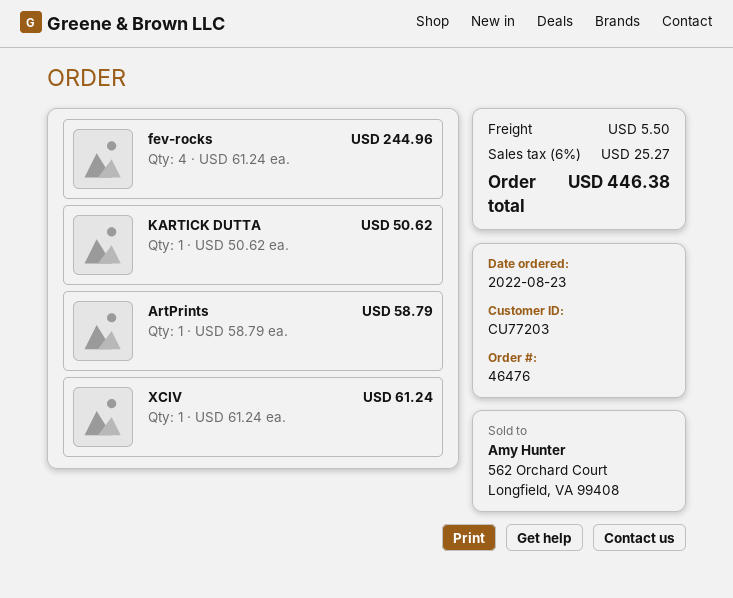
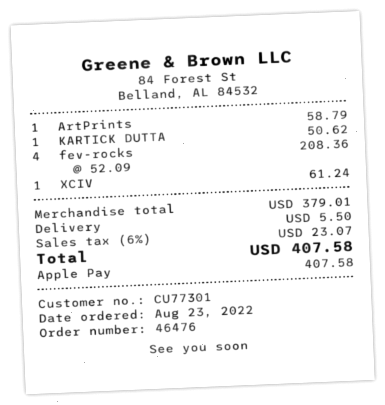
customer number: CU77203 -> CU77301
fev-rocks: 4 x 61.24 = 244.96 -> 4 x 52.09 = 208.36
tax: 6% = 25.27 -> 6% = 23.07
total: 446.38 -> 407.58

